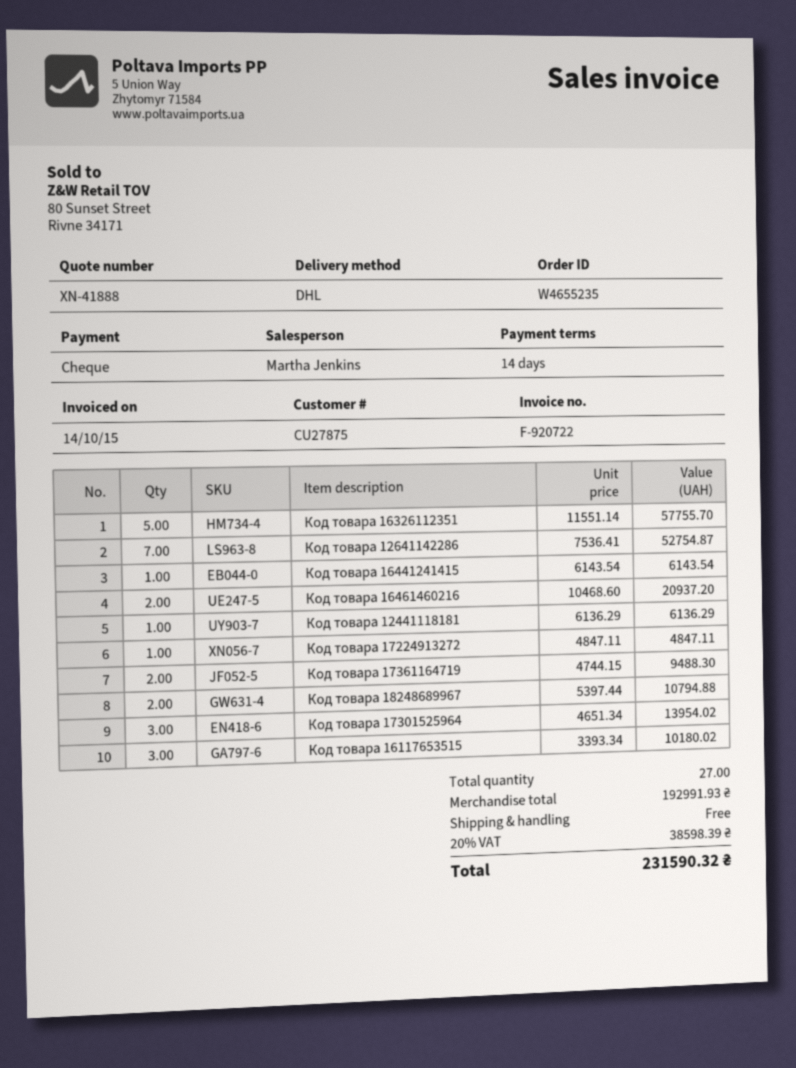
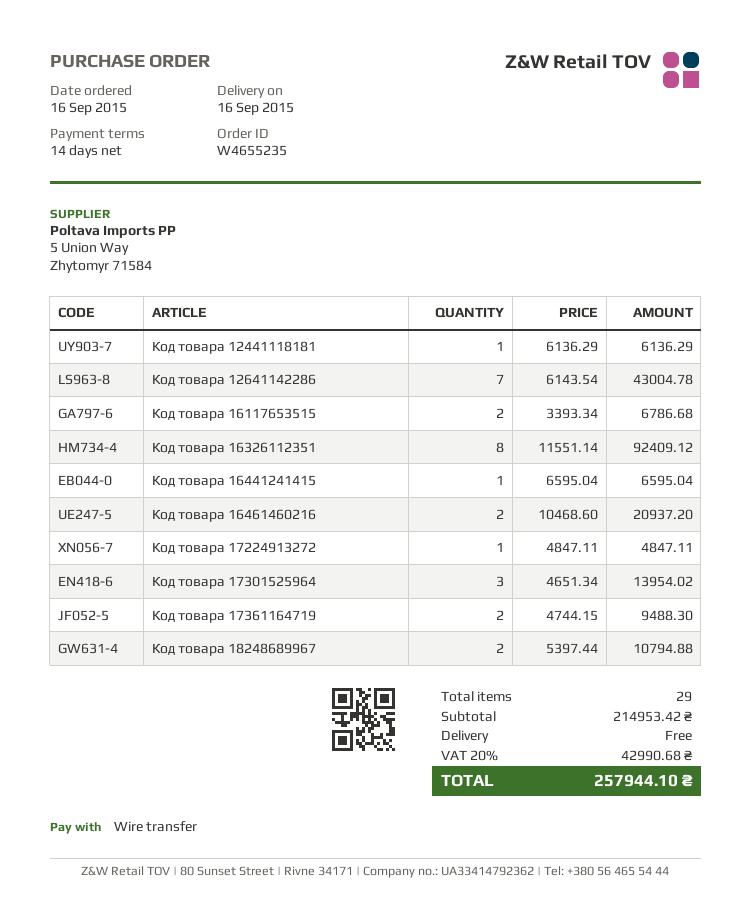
payment method: cheque -> bank transfer
Код товара 16326112351: 5 x 11551.14 = 57755.70 -> 8 x 11551.14 = 92409.12
Код товара 12641142286: 7 x 7536.41 = 52754.87 -> 7 x 6143.54 = 43004.78
Код товара 16441241415: 1 x 6143.54 = 6143.54 -> 1 x 6595.04 = 6595.04
Код товара 16117653515: 3 x 3393.34 = 10180.02 -> 2 x 3393.34 = 6786.68
total quantity: 27 -> 29
subtotal: 192991.93 -> 214953.42
tax: 20% = 38598.39 -> 20% = 42990.68
total: 231590.32 -> 257944.10

